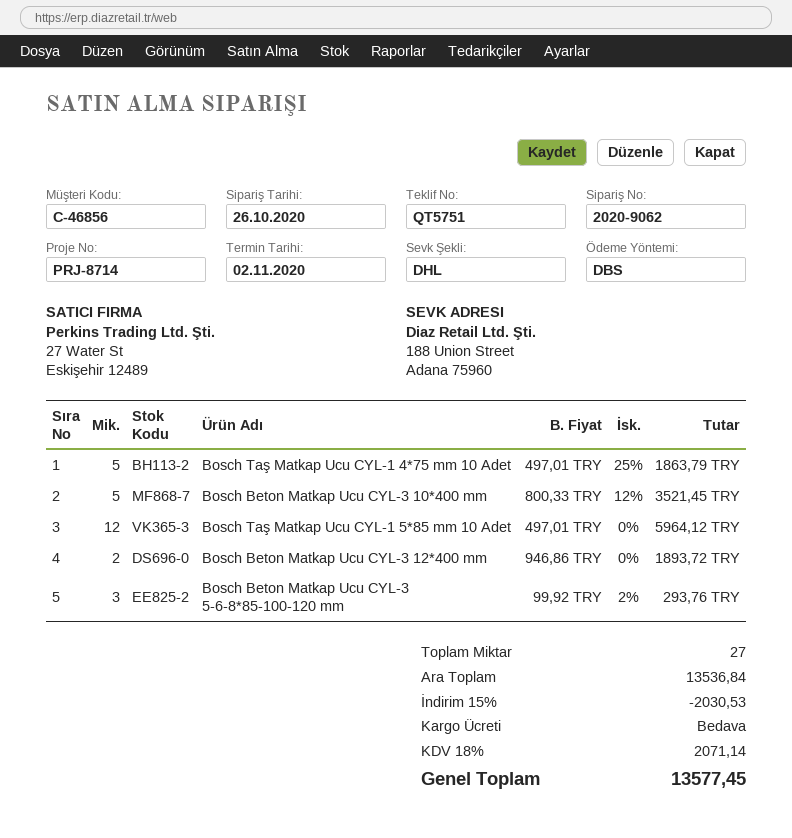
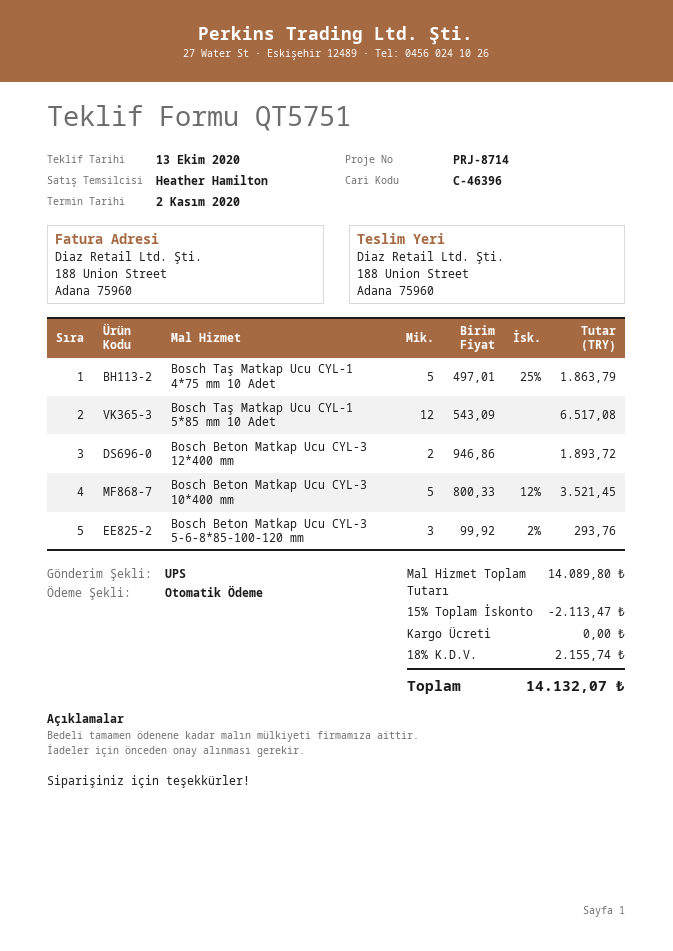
customer number: C-46856 -> C-46396
shipping method: DHL -> UPS
Bosch Taş Matkap Ucu CYL-1 5*85 mm 10 Adet: 12 x 497.01 = 5964.12 -> 12 x 543.09 = 6517.08
subtotal: 13536.84 -> 14089.80
discount: 15% = 2030.53 -> 15% = 2113.47
tax: 18% = 2071.14 -> 18% = 2155.74
total: 13577.45 -> 14132.07

